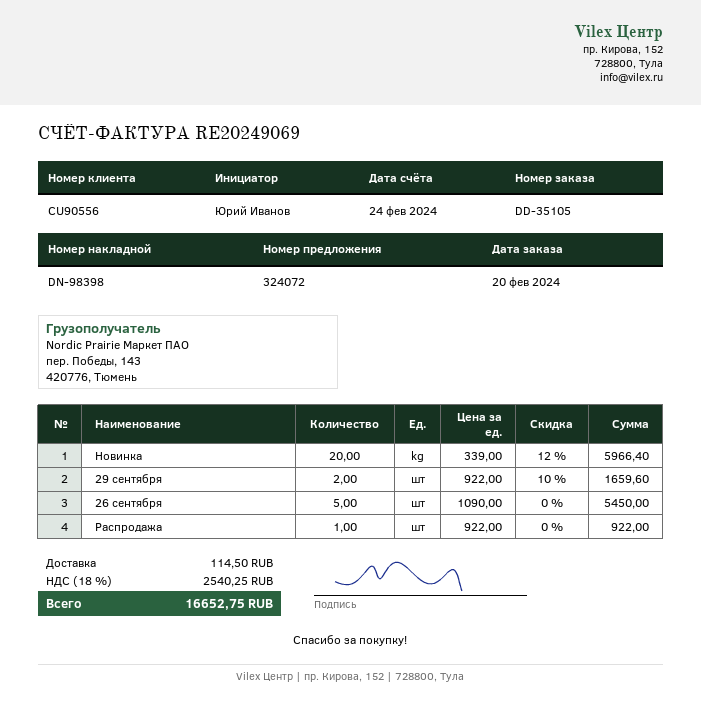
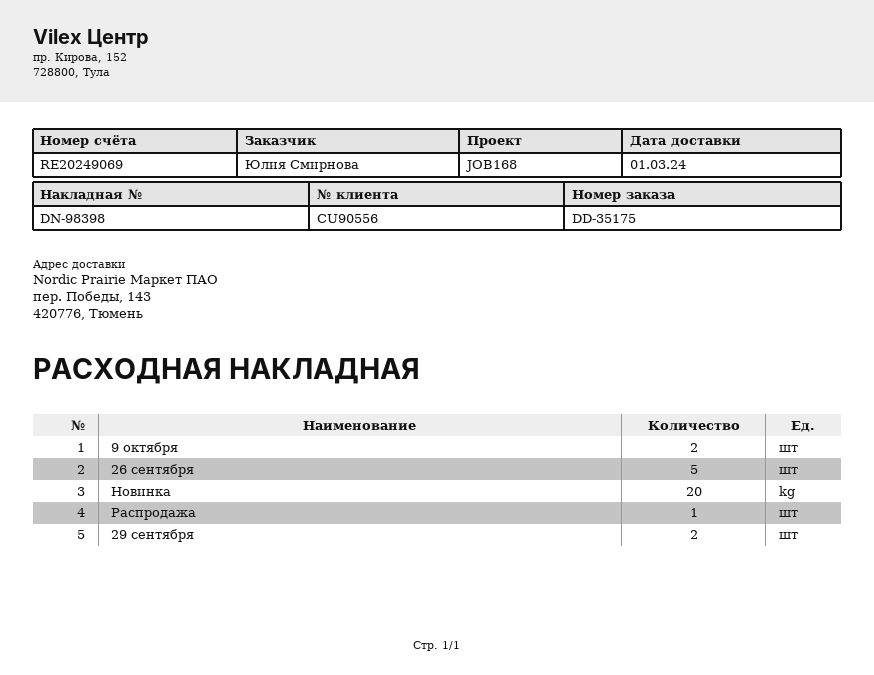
order number: DD-35105 -> DD-35175
ordered by: Юрий Иванов -> Юлия Смирнова
9 октября: none -> 2

